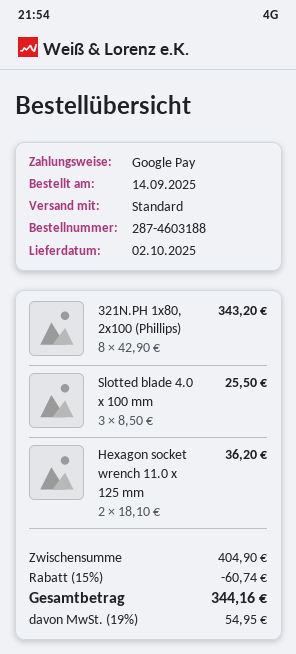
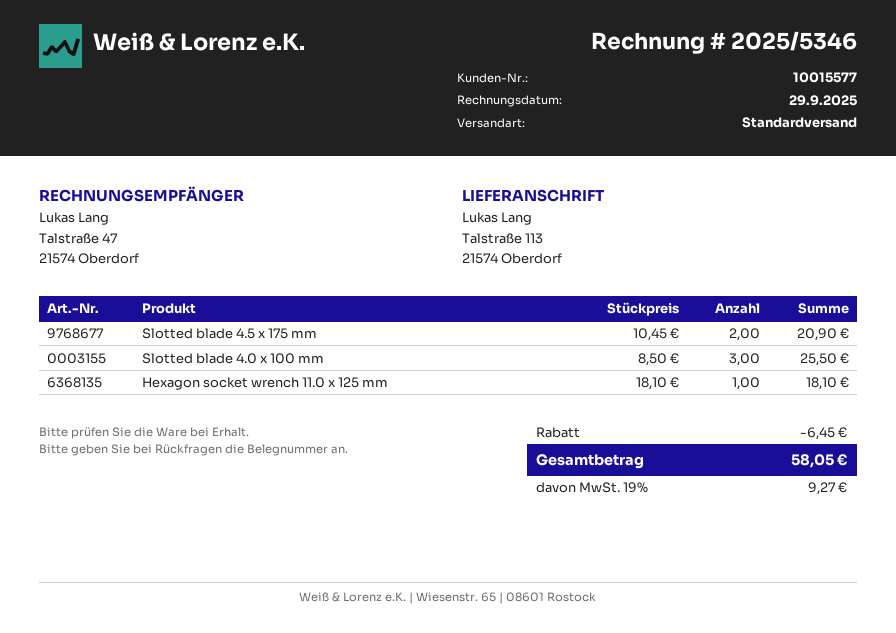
321N.PH 1x80, 2x100 (Phillips): 8 x 42.90 = 343.20 -> none
Hexagon socket wrench 11.0 x 125 mm: 2 x 18.10 = 36.20 -> 1 x 18.10 = 18.10
Slotted blade 4.5 x 175 mm: none -> 2 x 10.45 = 20.90
discount: 60.74 -> 6.45
tax: 19% = 54.95 -> 19% = 9.27
total: 344.16 -> 58.05

